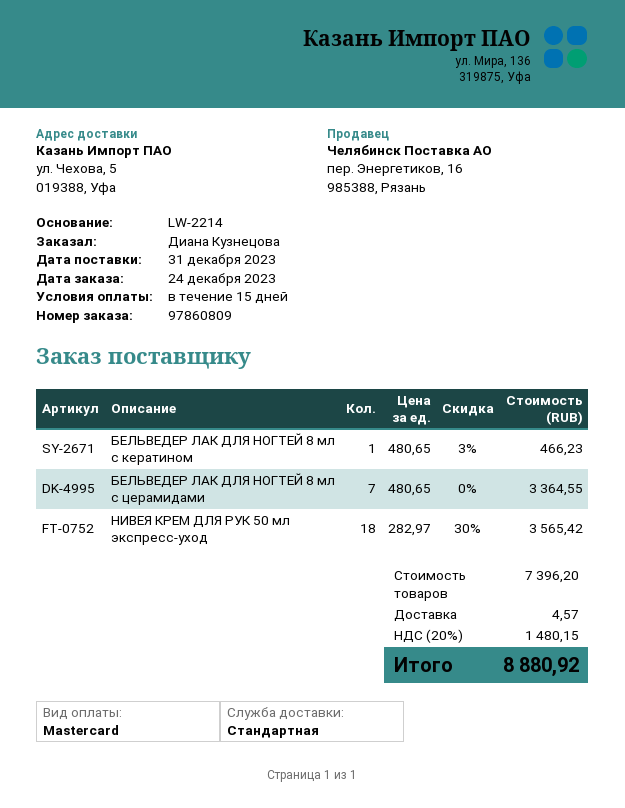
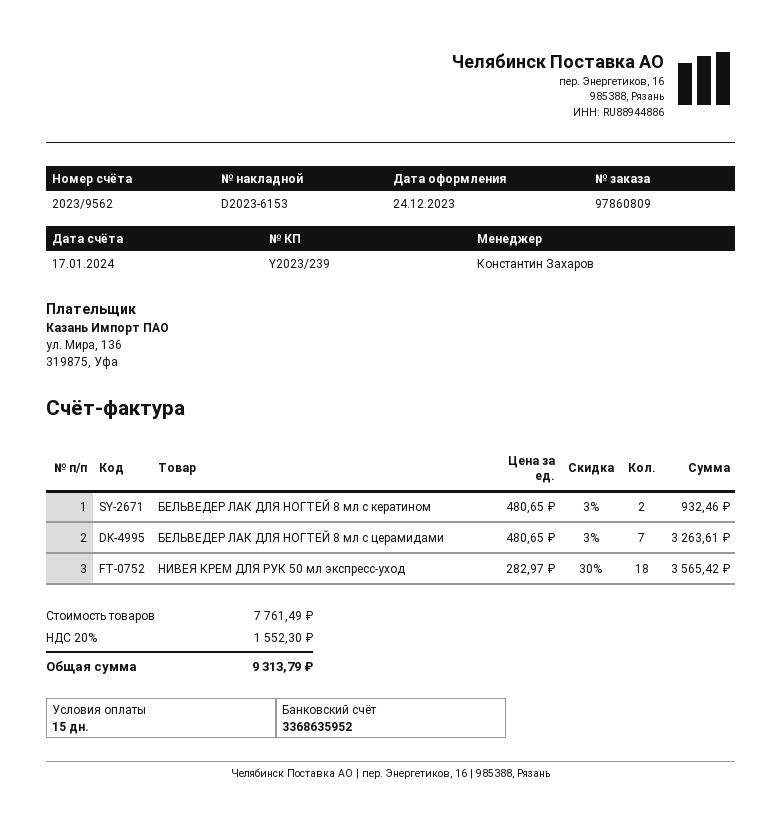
БЕЛЬВЕДЕР ЛАК ДЛЯ НОГТЕЙ 8 мл с кератином: 1 x 480.65 - 3% = 466.23 -> 2 x 480.65 - 3% = 932.46
БЕЛЬВЕДЕР ЛАК ДЛЯ НОГТЕЙ 8 мл с церамидами: 7 x 480.65 = 3364.55 -> 7 x 480.65 - 3% = 3263.61
subtotal: 7396.20 -> 7761.49
shipping: 4.57 -> none
tax: 20% = 1480.15 -> 20% = 1552.30
total: 8880.92 -> 9313.79

